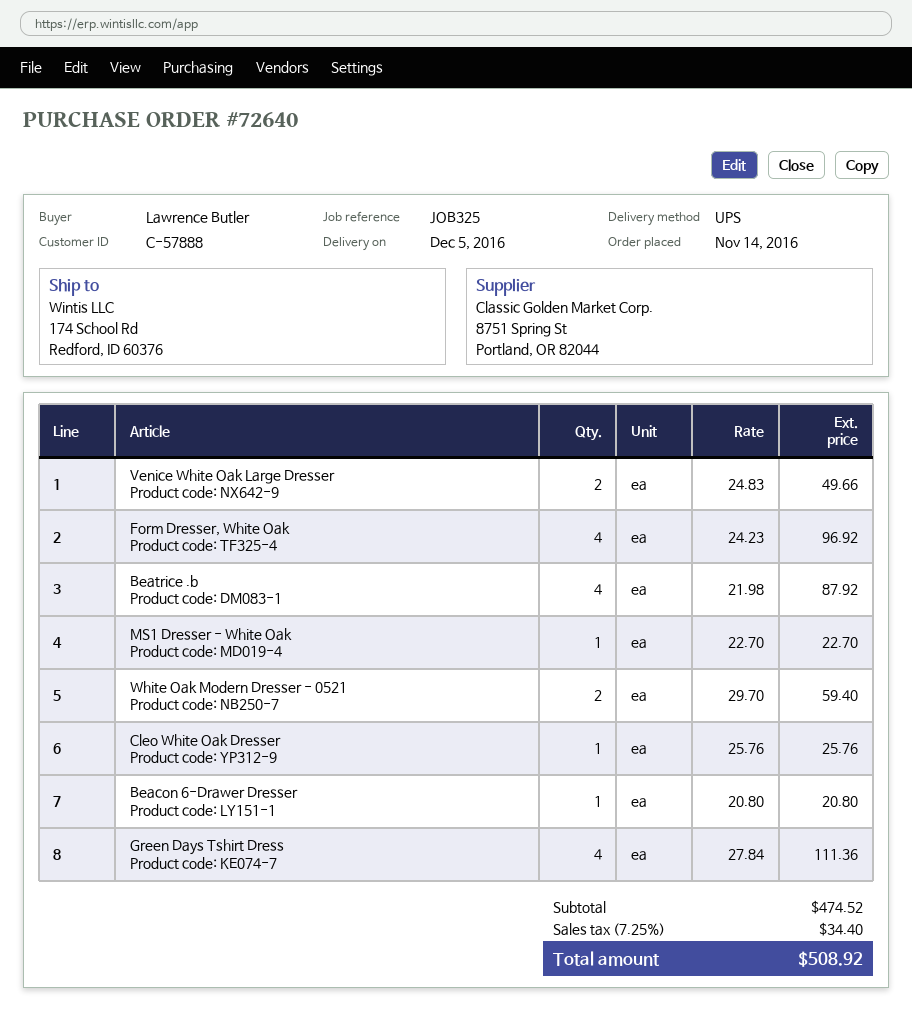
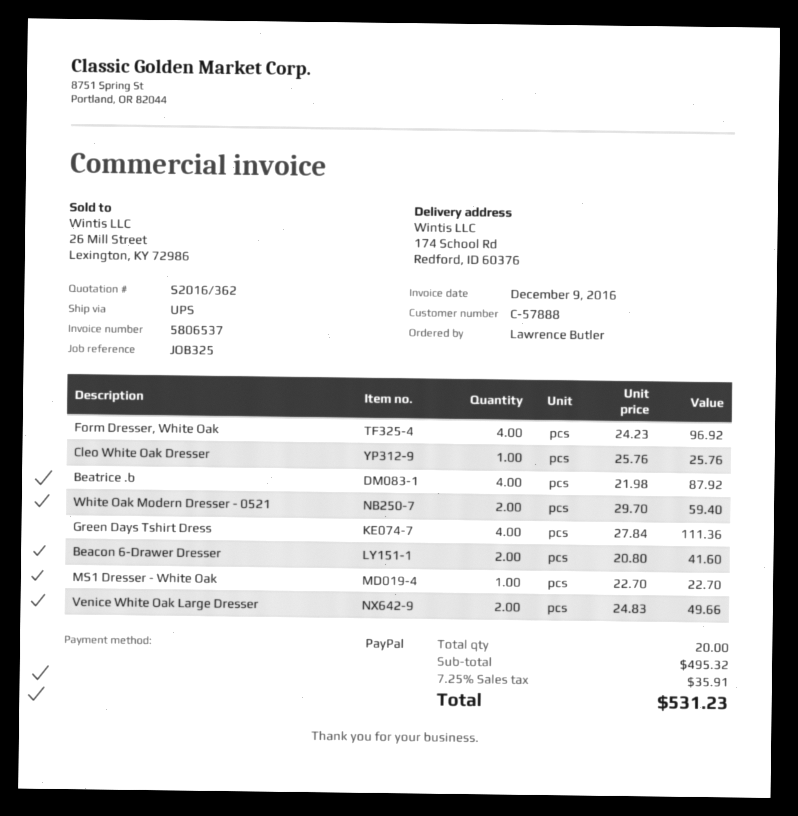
Beacon 6-Drawer Dresser: 1 x 20.80 = 20.80 -> 2 x 20.80 = 41.60
subtotal: 474.52 -> 495.32
tax: 7.25% = 34.40 -> 7.25% = 35.91
total: 508.92 -> 531.23

